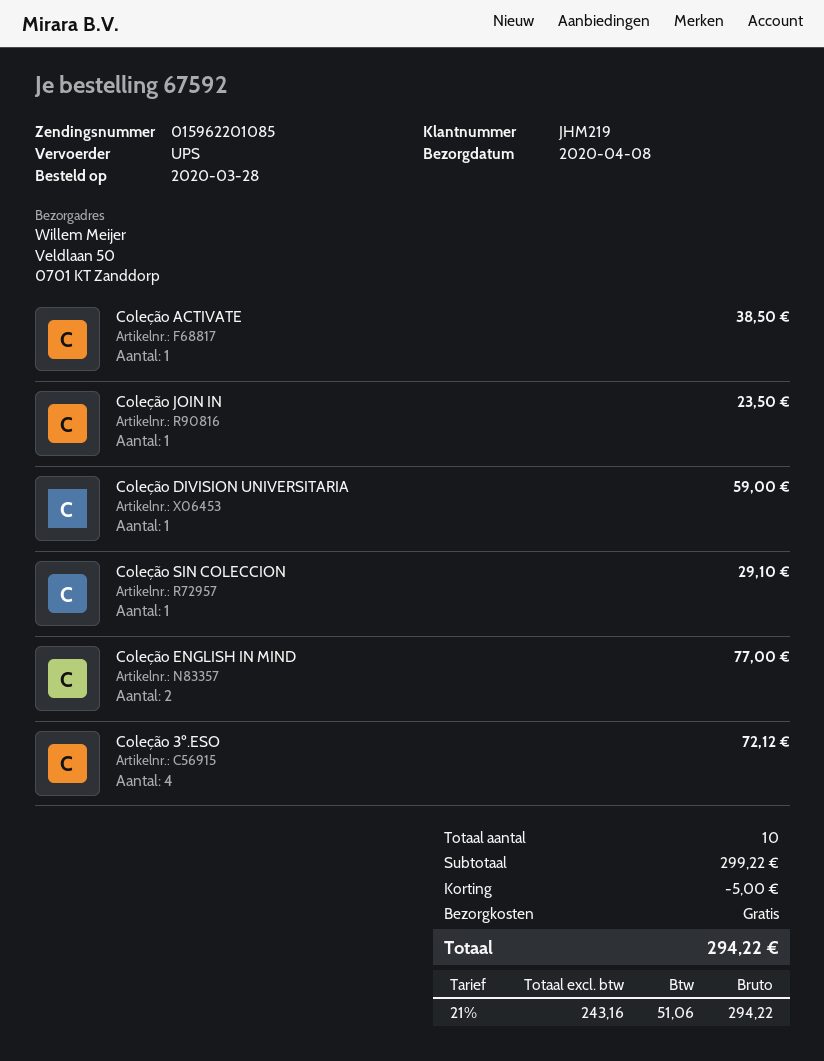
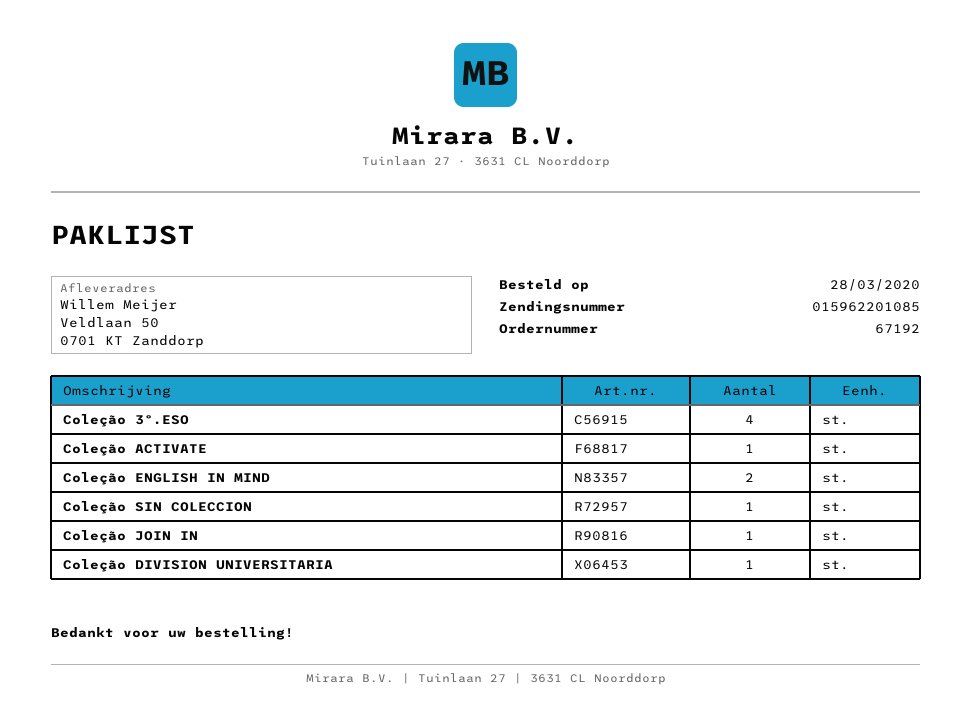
order number: 67592 -> 67192

